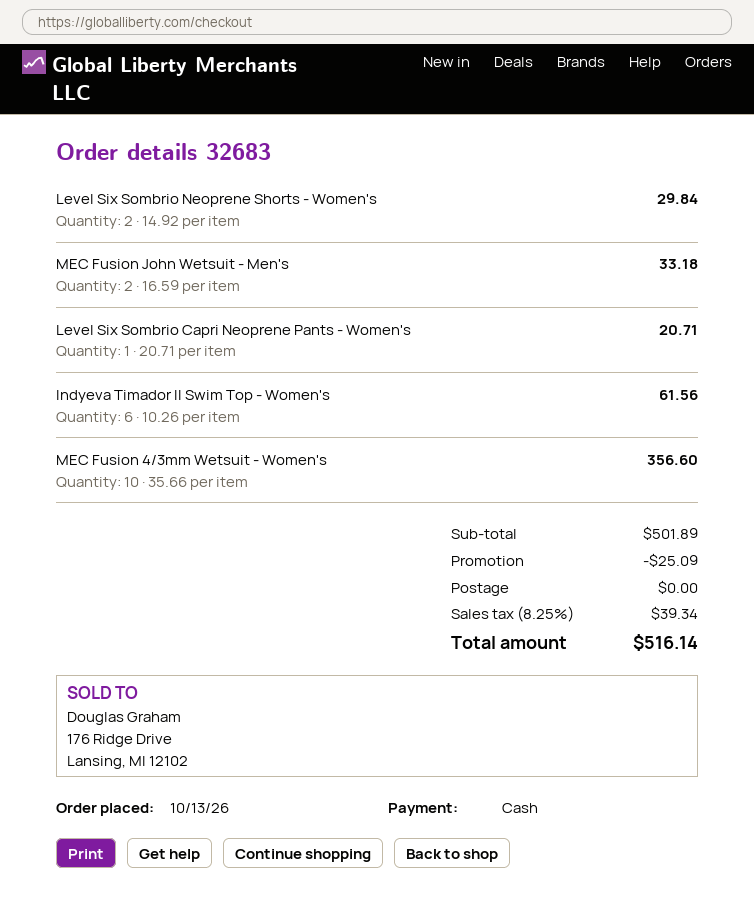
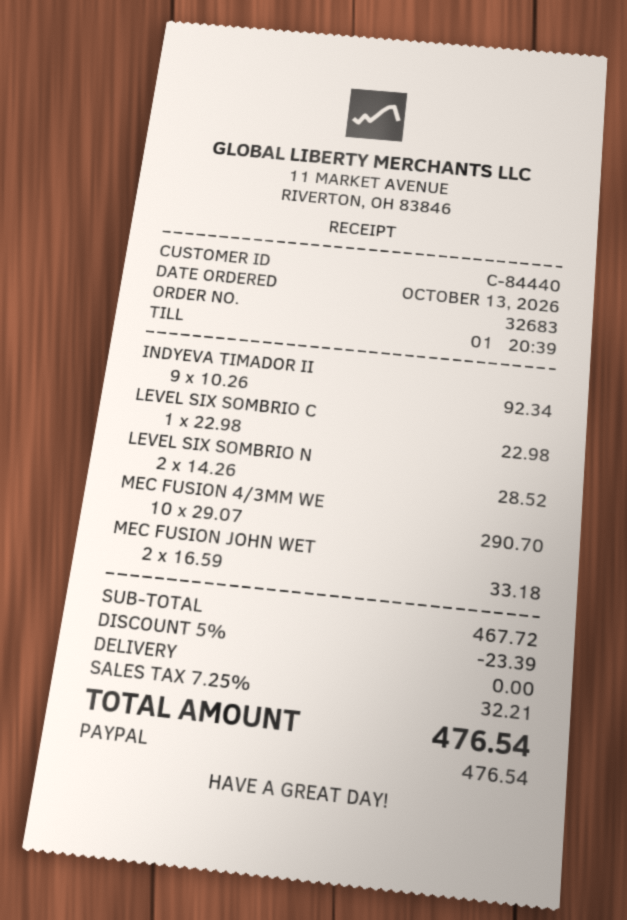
payment method: cash -> PayPal
Level Six Sombrio Neoprene Shorts - Women's: 2 x 14.92 = 29.84 -> 2 x 14.26 = 28.52
Level Six Sombrio Capri Neoprene Pants - Women's: 1 x 20.71 = 20.71 -> 1 x 22.98 = 22.98
Indyeva Timador II Swim Top - Women's: 6 x 10.26 = 61.56 -> 9 x 10.26 = 92.34
MEC Fusion 4/3mm Wetsuit - Women's: 10 x 35.66 = 356.60 -> 10 x 29.07 = 290.70
subtotal: 501.89 -> 467.72
discount: 25.09 -> 23.39
tax: 8.25% = 39.34 -> 7.25% = 32.21
total: 516.14 -> 476.54

